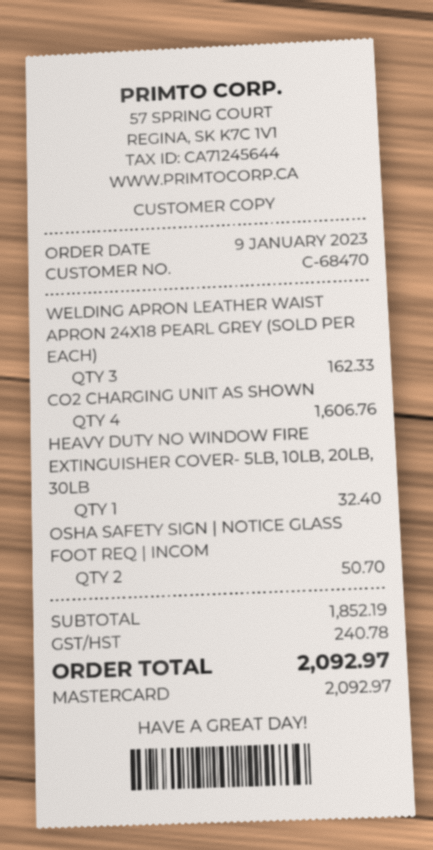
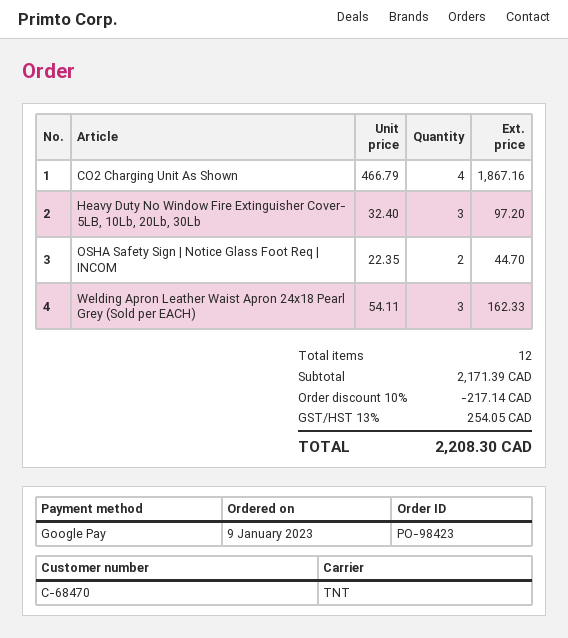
payment method: Mastercard -> Google Pay
CO2 CHARGING UNIT AS SHOWN: 4 for 1606.76 -> 4 for 1867.16
HEAVY DUTY NO WINDOW FIRE EXTINGUISHER COVER- 5LB, 10LB, 20LB, 30LB: 1 for 32.40 -> 3 for 97.20
OSHA SAFETY SIGN | NOTICE GLASS FOOT REQ | INCOM: 2 for 50.70 -> 2 for 44.70
subtotal: 1852.19 -> 2171.39
discount: none -> 10% = 217.14
tax: 240.78 -> 254.05
total: 2092.97 -> 2208.30

